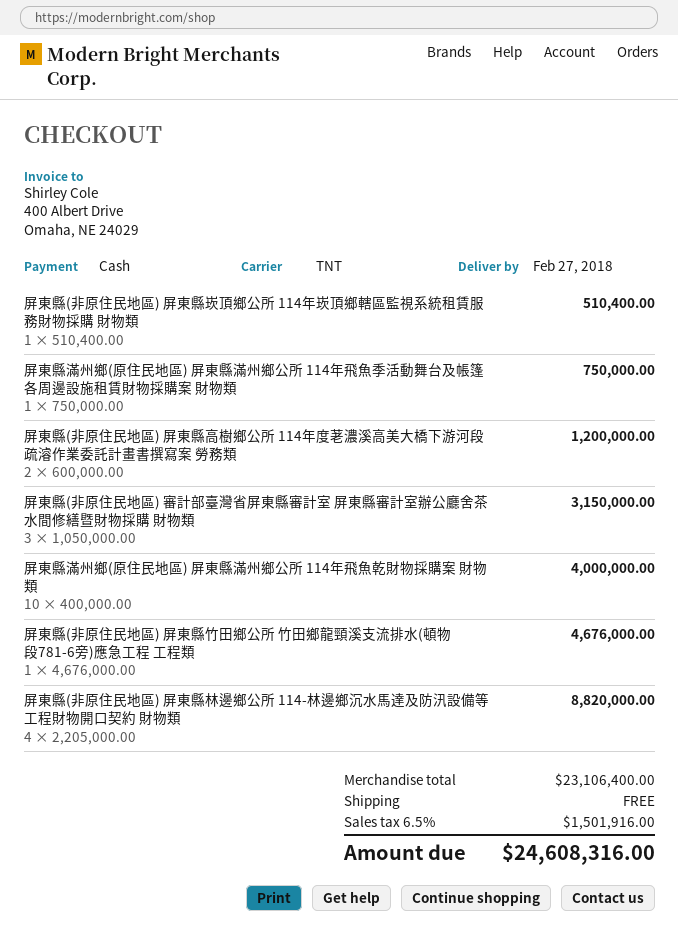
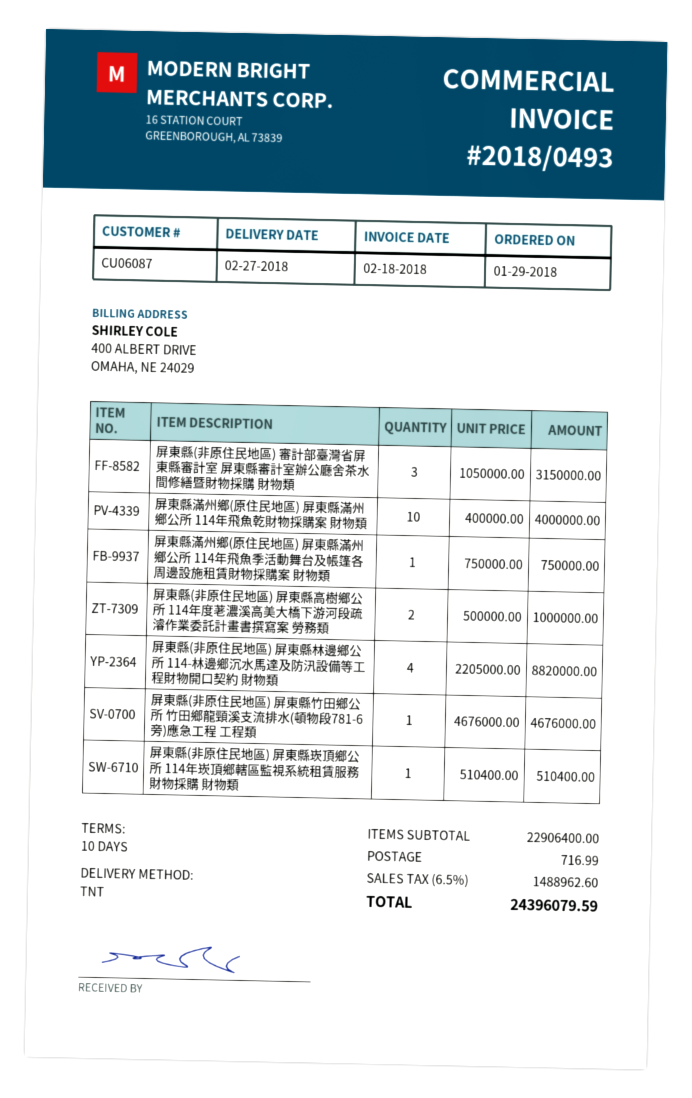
屏東縣(非原住民地區) 屏東縣高樹鄉公所 114年度荖濃溪高美大橋下游河段疏濬作業委託計畫書撰寫案 勞務類: 2 x 600000.00 = 1200000.00 -> 2 x 500000.00 = 1000000.00
subtotal: 23106400.00 -> 22906400.00
shipping: 0.00 -> 716.99
tax: 6.5% = 1501916.00 -> 6.5% = 1488962.60
total: 24608316.00 -> 24396079.59

